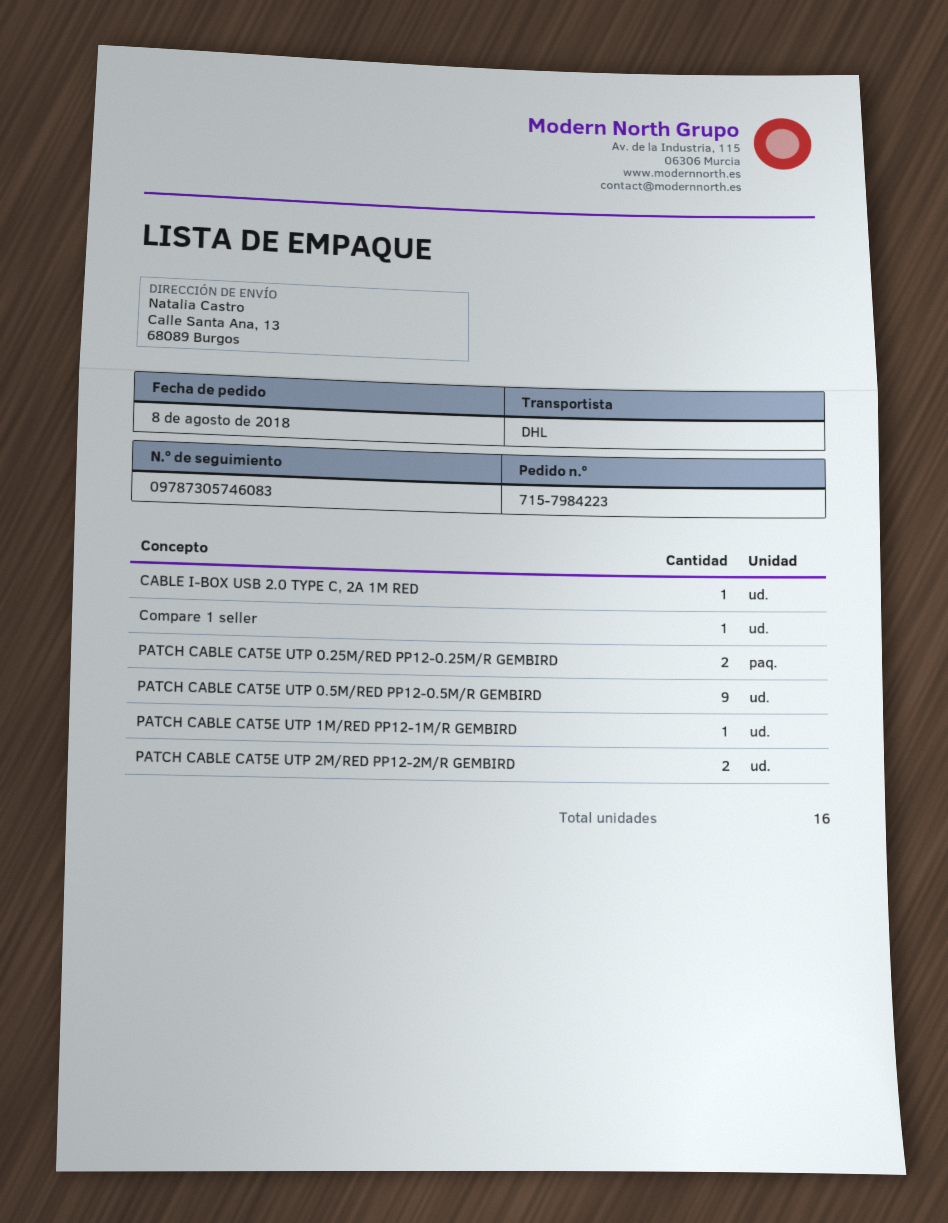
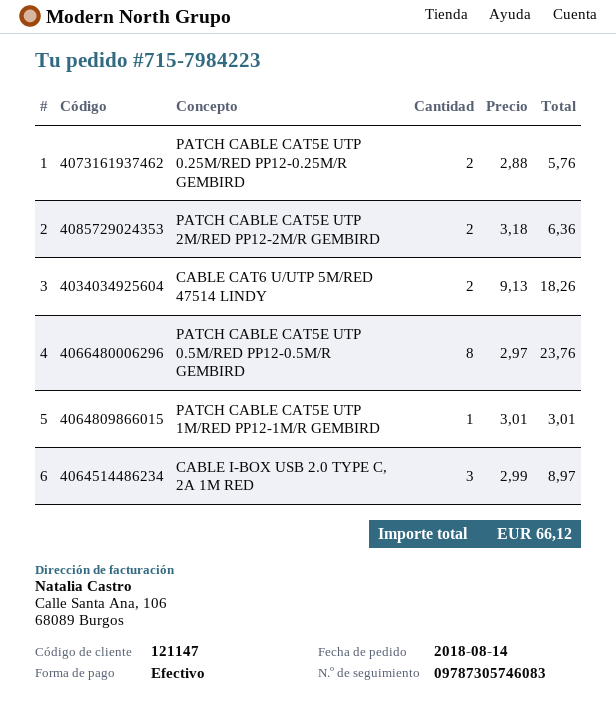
order date: 2018-08-08 -> 2018-08-14
CABLE I-BOX USB 2.0 TYPE C, 2A 1M RED: 1 -> 3
Compare 1 seller: 1 -> none
PATCH CABLE CAT5E UTP 0.5M/RED PP12-0.5M/R GEMBIRD: 9 -> 8
CABLE CAT6 U/UTP 5M/RED 47514 LINDY: none -> 2

